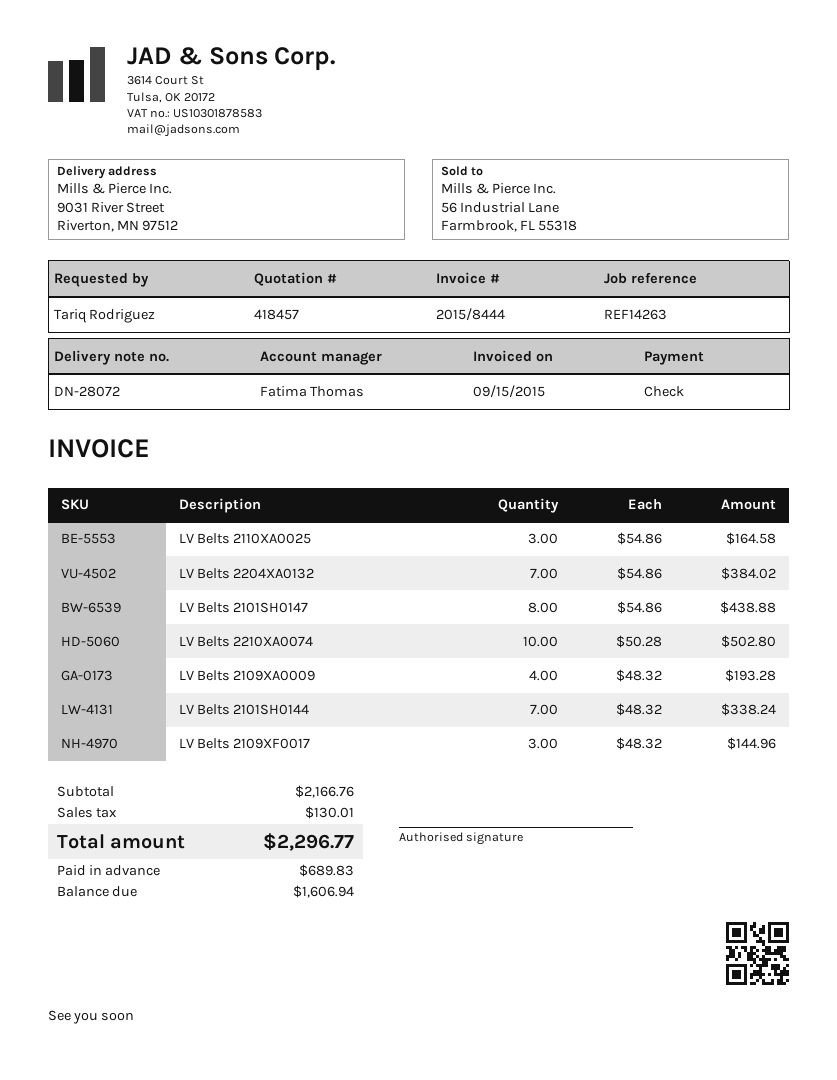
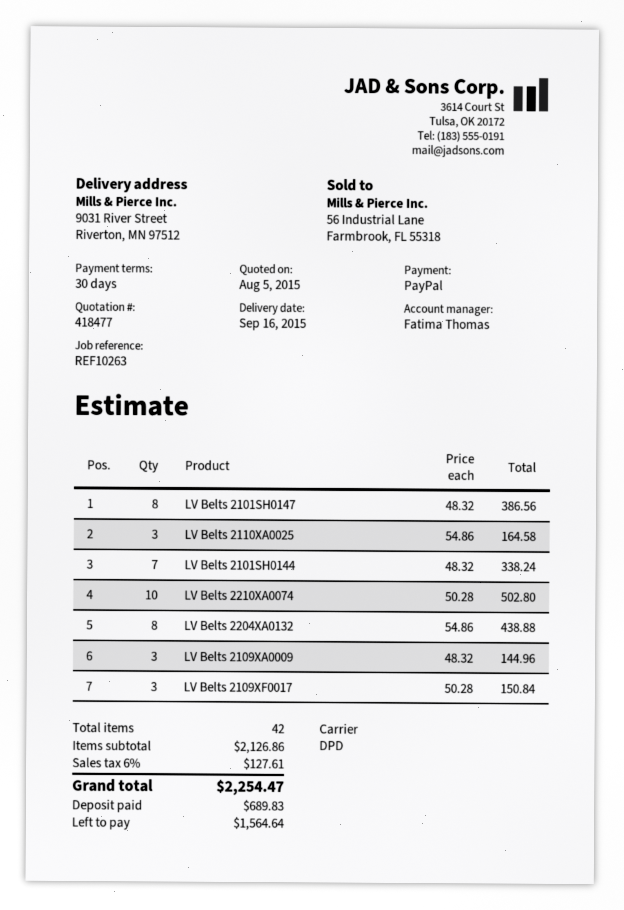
quote number: 418457 -> 418477
reference: REF14263 -> REF10263
payment method: cheque -> PayPal
LV Belts 2204XA0132: 7 x 54.86 = 384.02 -> 8 x 54.86 = 438.88
LV Belts 2101SH0147: 8 x 54.86 = 438.88 -> 8 x 48.32 = 386.56
LV Belts 2109XA0009: 4 x 48.32 = 193.28 -> 3 x 48.32 = 144.96
LV Belts 2109XF0017: 3 x 48.32 = 144.96 -> 3 x 50.28 = 150.84
subtotal: 2166.76 -> 2126.86
tax: 130.01 -> 127.61
total: 2296.77 -> 2254.47
balance: 1606.94 -> 1564.64

